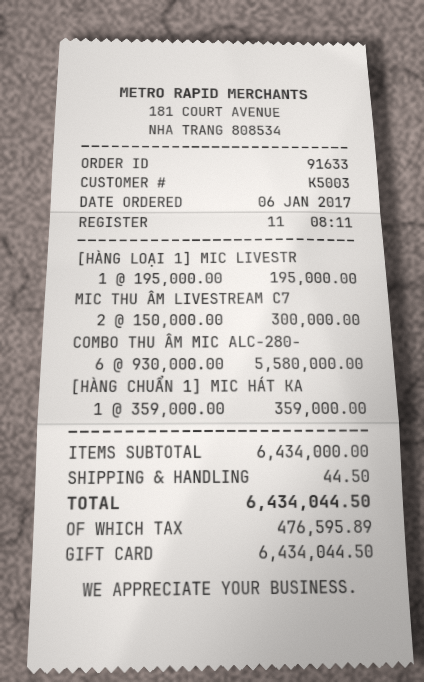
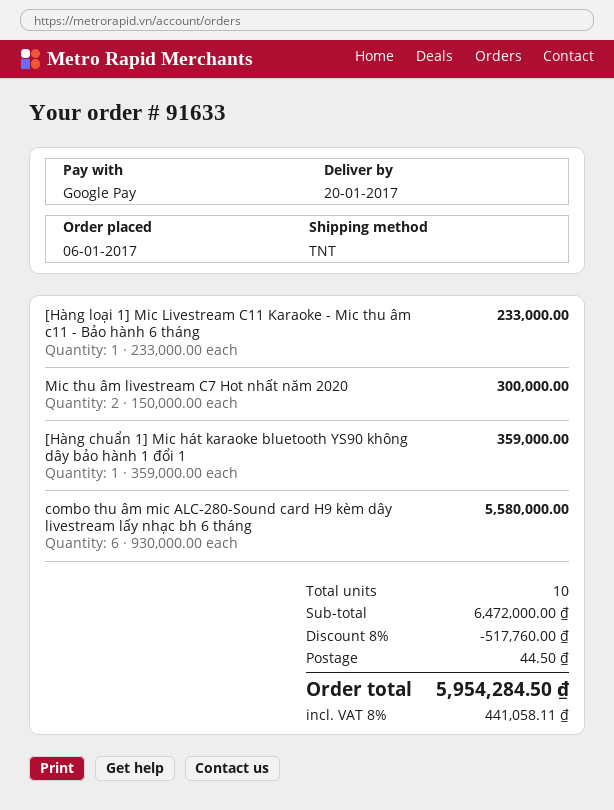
payment method: gift card -> Google Pay
[HÀNG LOẠI 1] MIC LIVESTR: 1 x 195000.00 = 195000.00 -> 1 x 233000.00 = 233000.00
subtotal: 6434000.00 -> 6472000.00
discount: none -> 8% = 517760.00
tax: 476595.89 -> 441058.11
total: 6434044.50 -> 5954284.50

